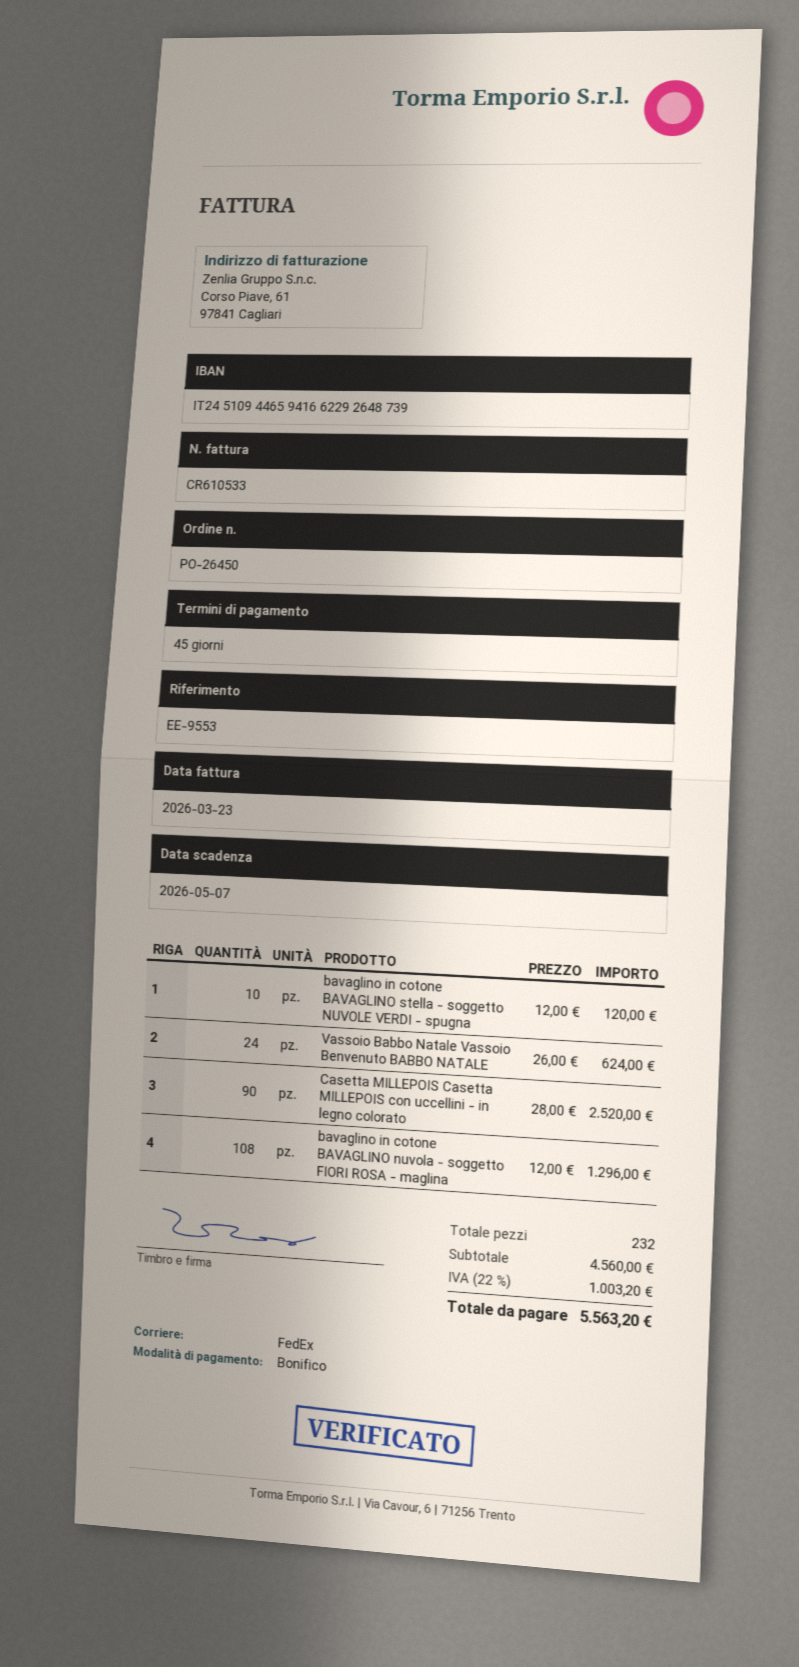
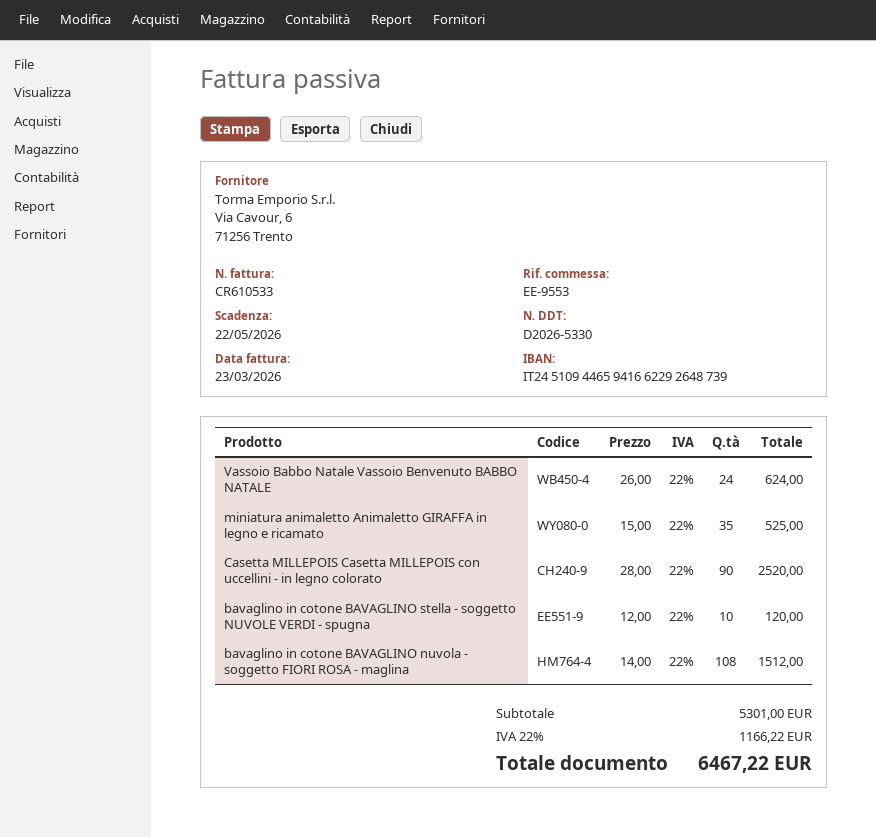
due date: 2026-05-07 -> 2026-05-22
bavaglino in cotone BAVAGLINO nuvola - soggetto FIORI ROSA - maglina: 108 x 12.00 = 1296.00 -> 108 x 14.00 = 1512.00
miniatura animaletto Animaletto GIRAFFA in legno e ricamato: none -> 35 x 15.00 = 525.00
subtotal: 4560.00 -> 5301.00
tax: 22% = 1003.20 -> 22% = 1166.22
total: 5563.20 -> 6467.22

